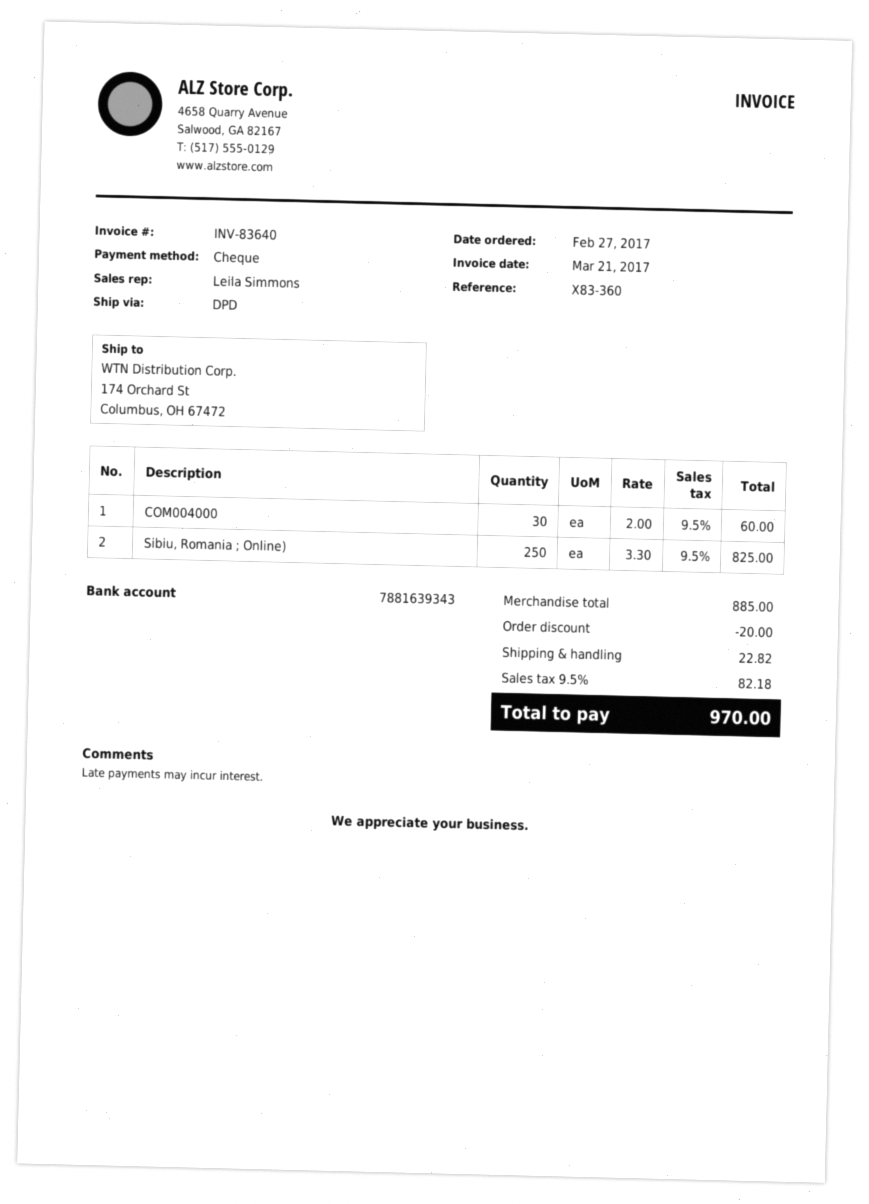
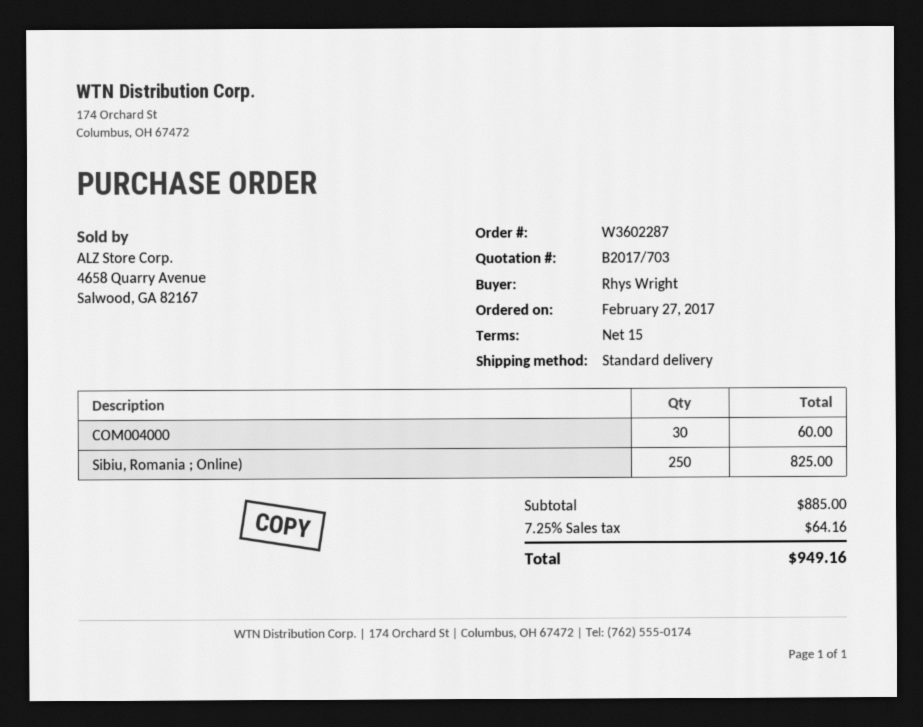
shipping method: DPD -> standard
discount: 20.00 -> none
shipping: 22.82 -> none
tax: 9.5% = 82.18 -> 7.25% = 64.16
total: 970.00 -> 949.16

